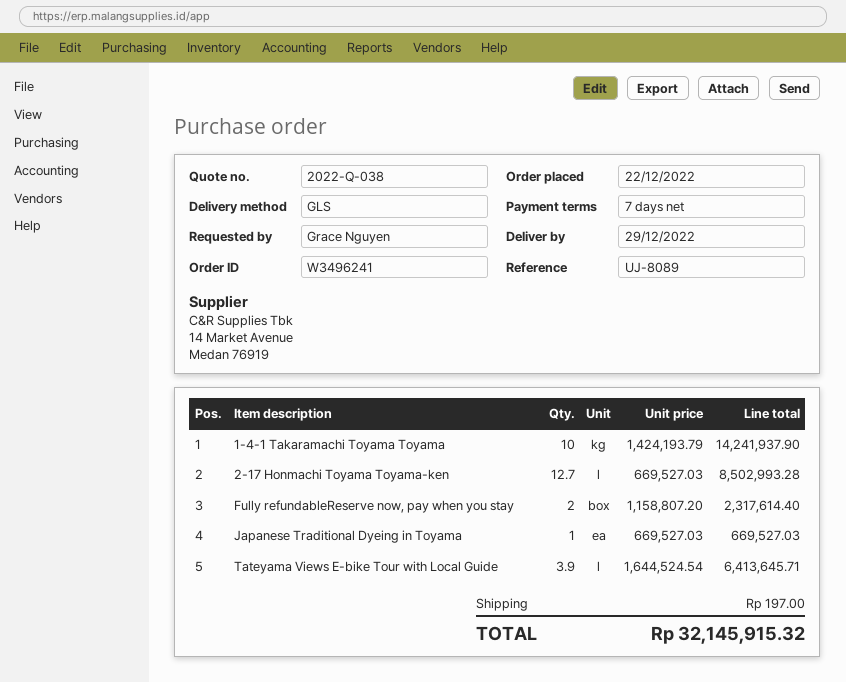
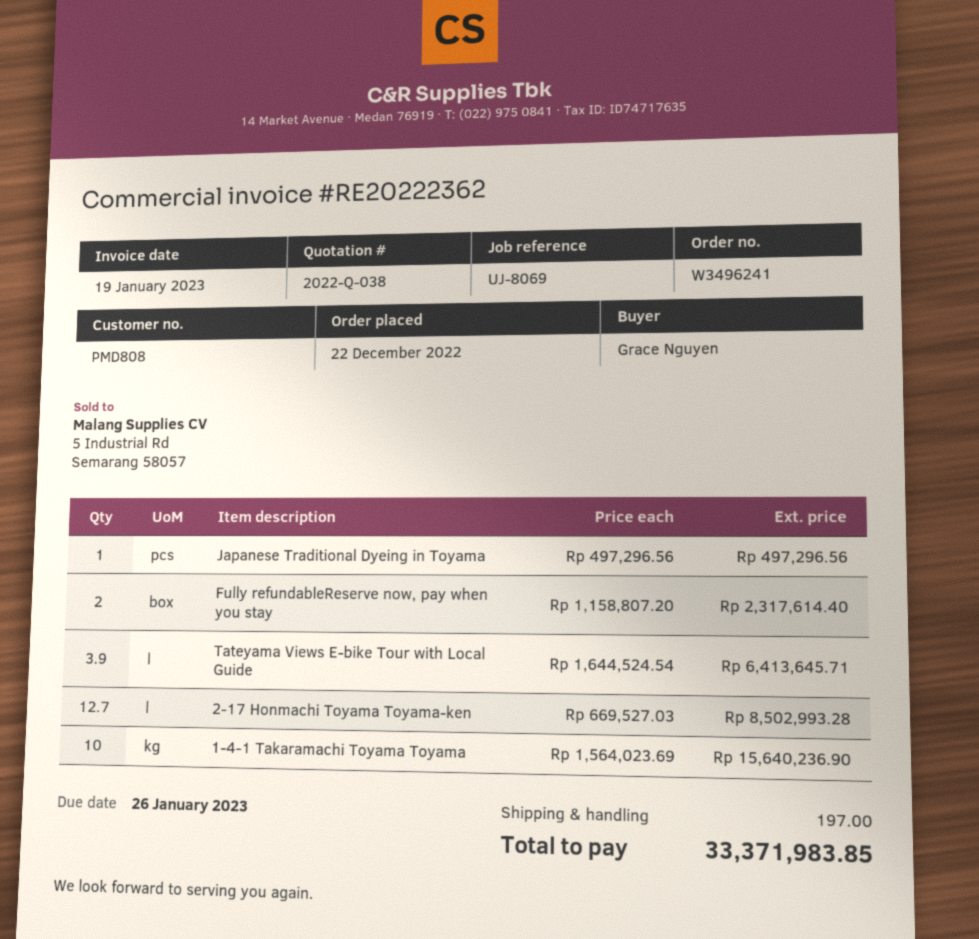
reference: UJ-8089 -> UJ-8069
1-4-1 Takaramachi Toyama Toyama: 10 x 1424193.79 = 14241937.90 -> 10 x 1564023.69 = 15640236.90
Japanese Traditional Dyeing in Toyama: 1 x 669527.03 = 669527.03 -> 1 x 497296.56 = 497296.56
total: 32145915.32 -> 33371983.85

